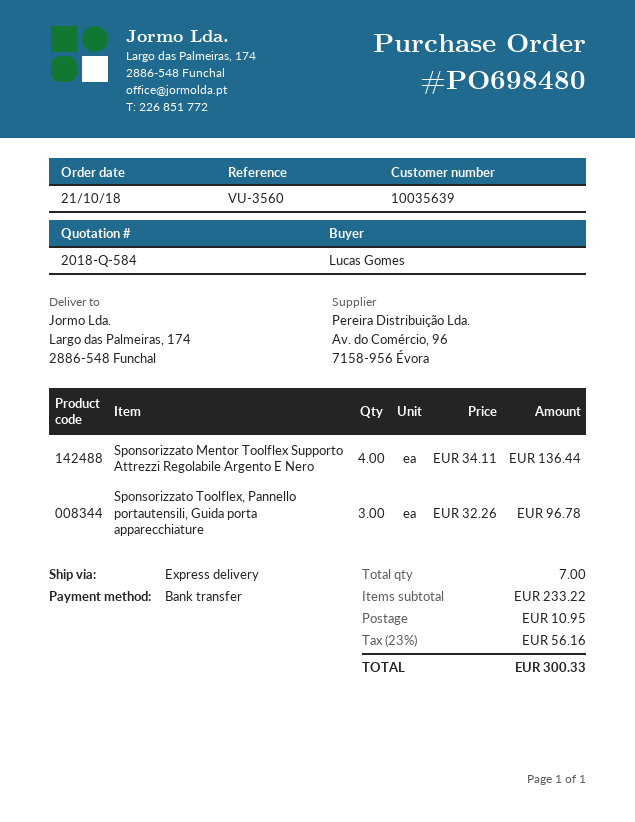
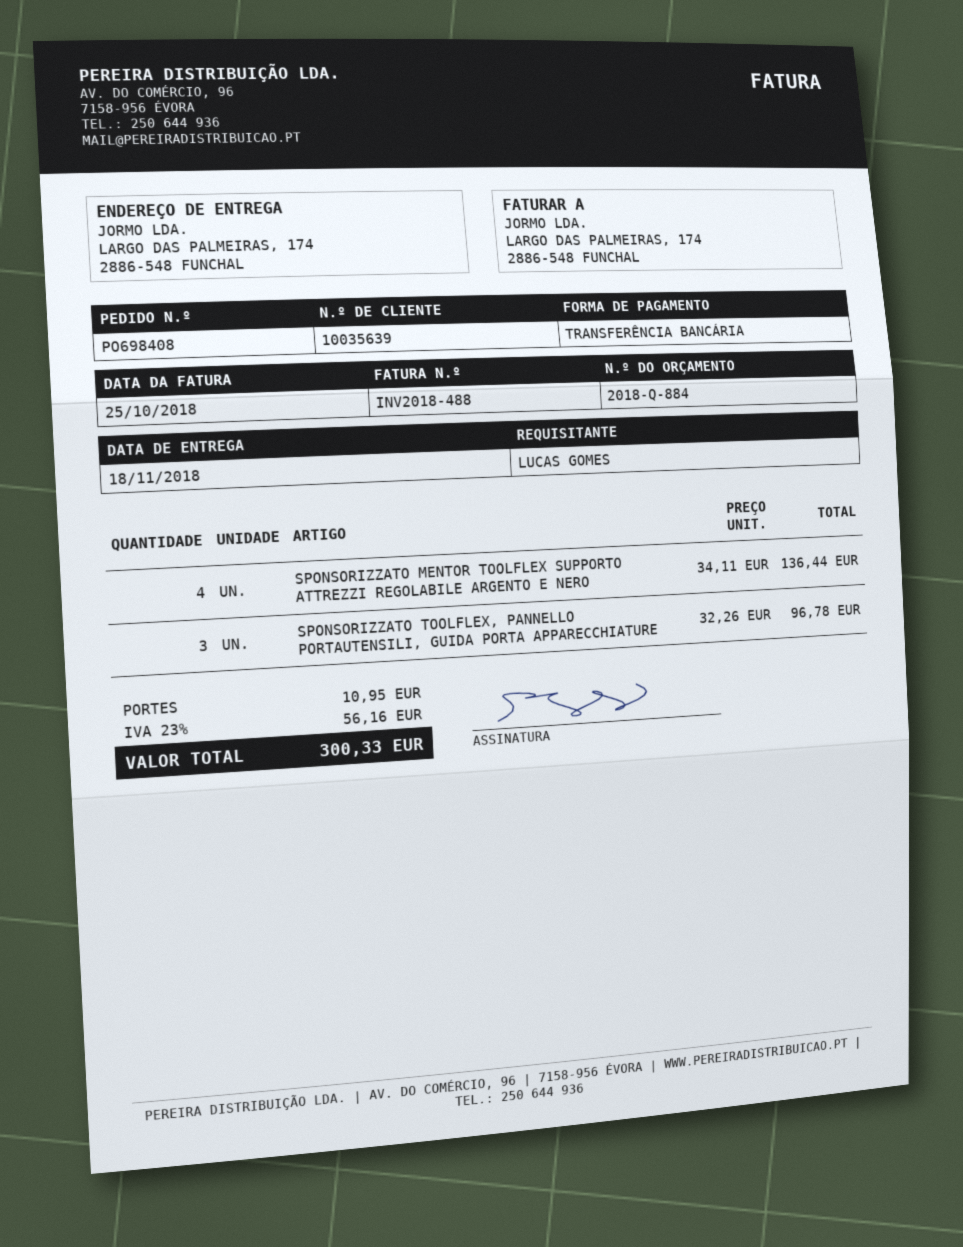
quote number: 2018-Q-584 -> 2018-Q-884
order number: PO698480 -> PO698408

